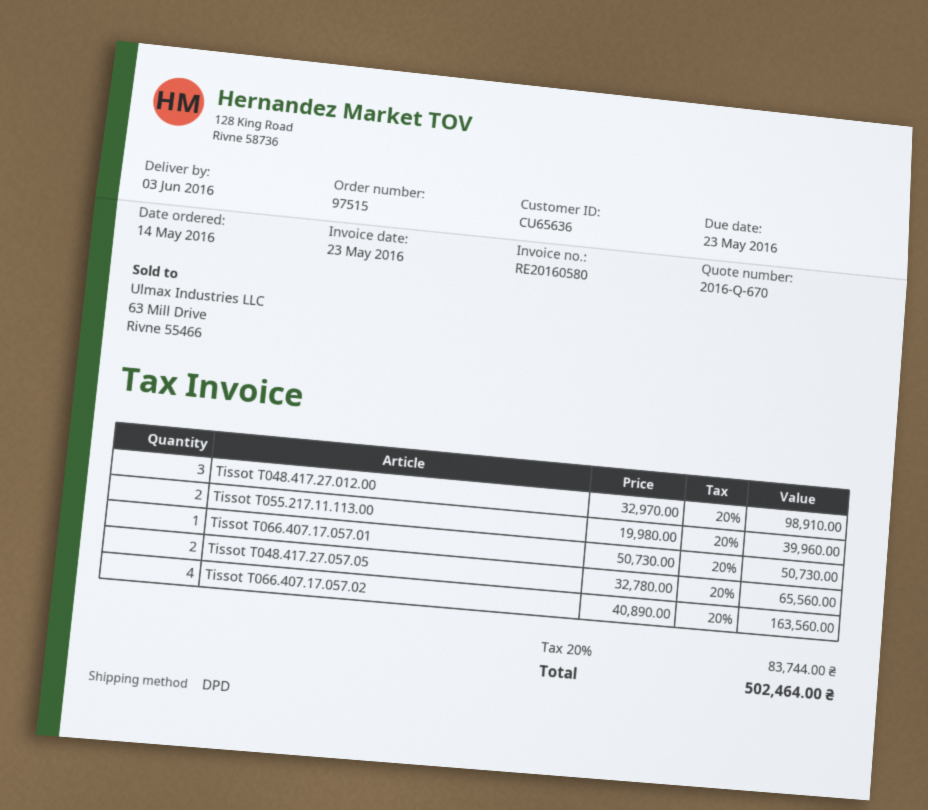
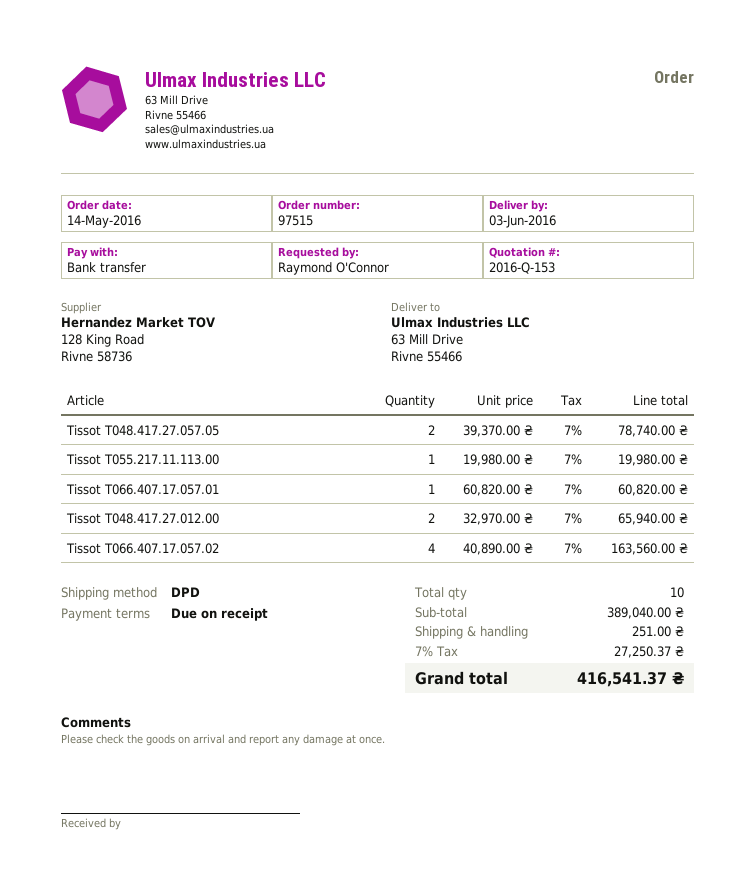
quote number: 2016-Q-670 -> 2016-Q-153
Tissot T048.417.27.012.00: 3 x 32970.00 = 98910.00 -> 2 x 32970.00 = 65940.00
Tissot T055.217.11.113.00: 2 x 19980.00 = 39960.00 -> 1 x 19980.00 = 19980.00
Tissot T066.407.17.057.01: 1 x 50730.00 = 50730.00 -> 1 x 60820.00 = 60820.00
Tissot T048.417.27.057.05: 2 x 32780.00 = 65560.00 -> 2 x 39370.00 = 78740.00
shipping: none -> 251.00
tax: 20% = 83744.00 -> 7% = 27250.37
total: 502464.00 -> 416541.37

